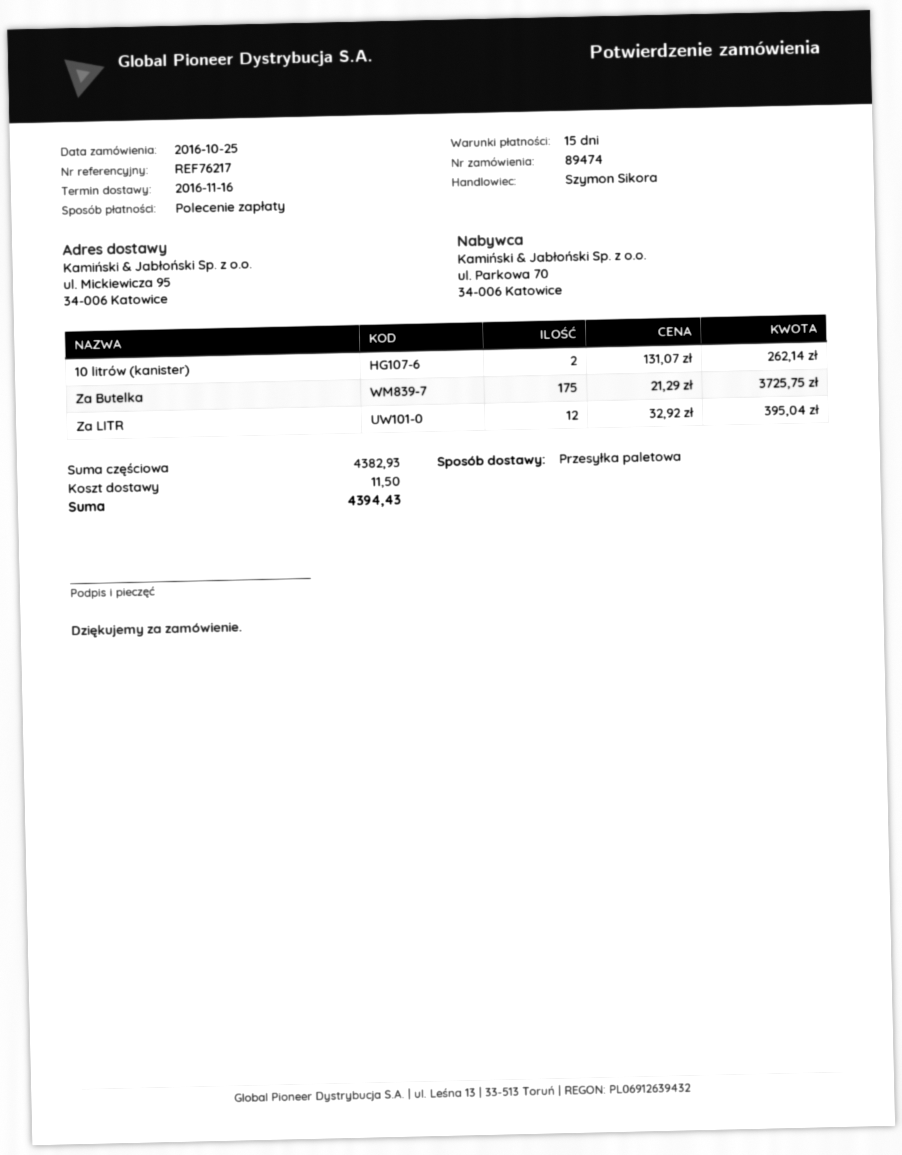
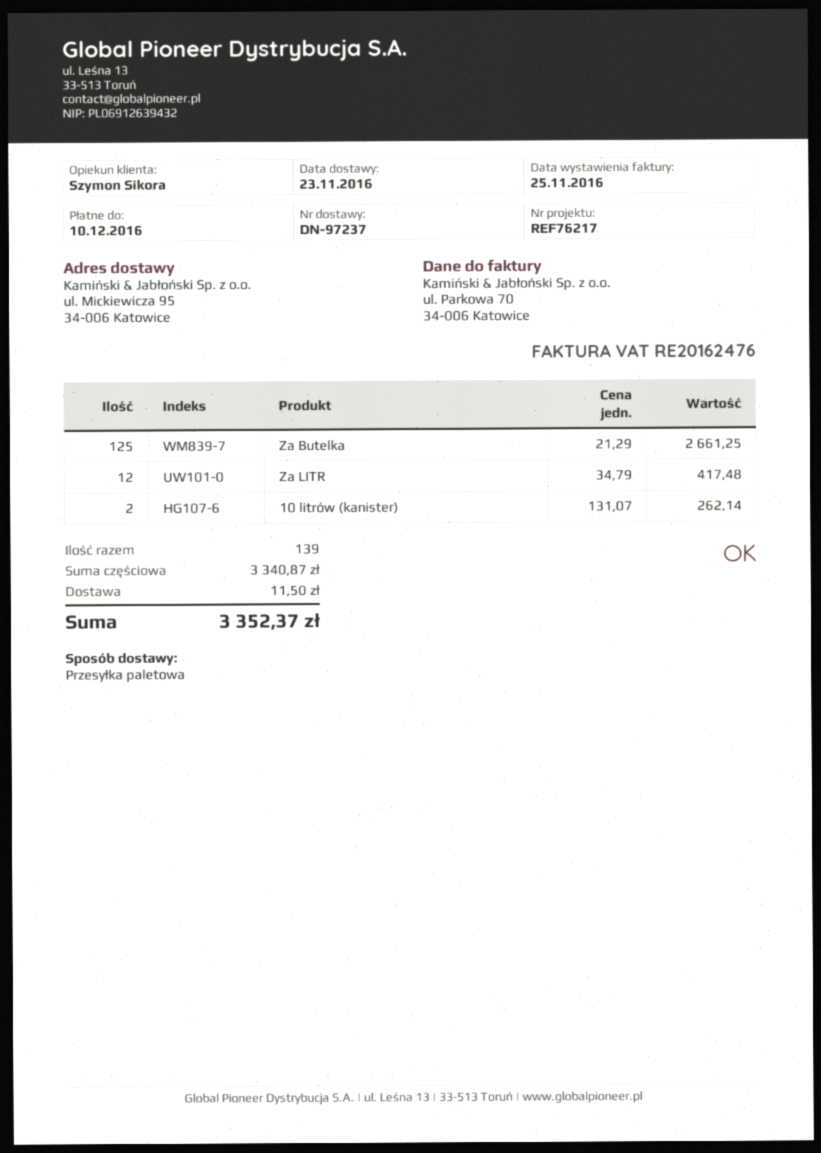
delivery date: 2016-11-16 -> 2016-11-23
Za Butelka: 175 x 21.29 = 3725.75 -> 125 x 21.29 = 2661.25
Za LITR: 12 x 32.92 = 395.04 -> 12 x 34.79 = 417.48
subtotal: 4382.93 -> 3340.87
total: 4394.43 -> 3352.37

